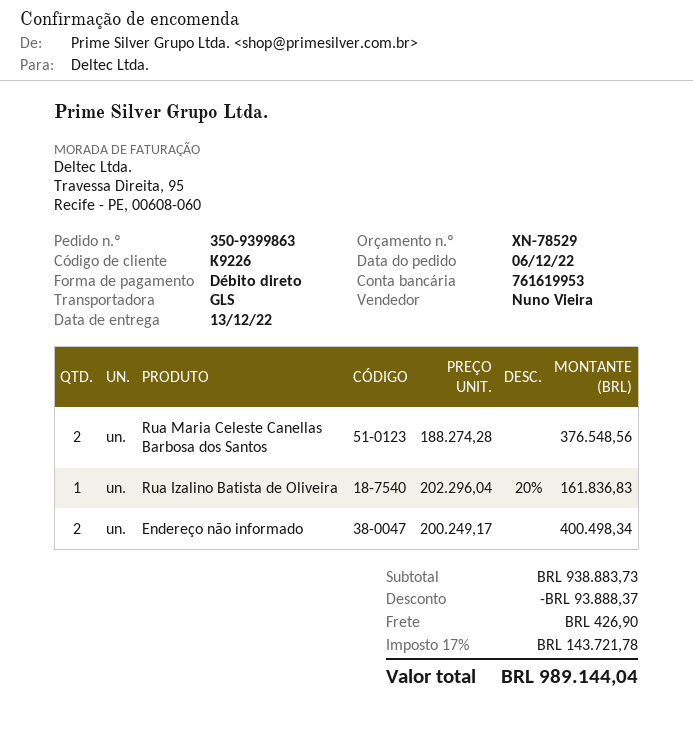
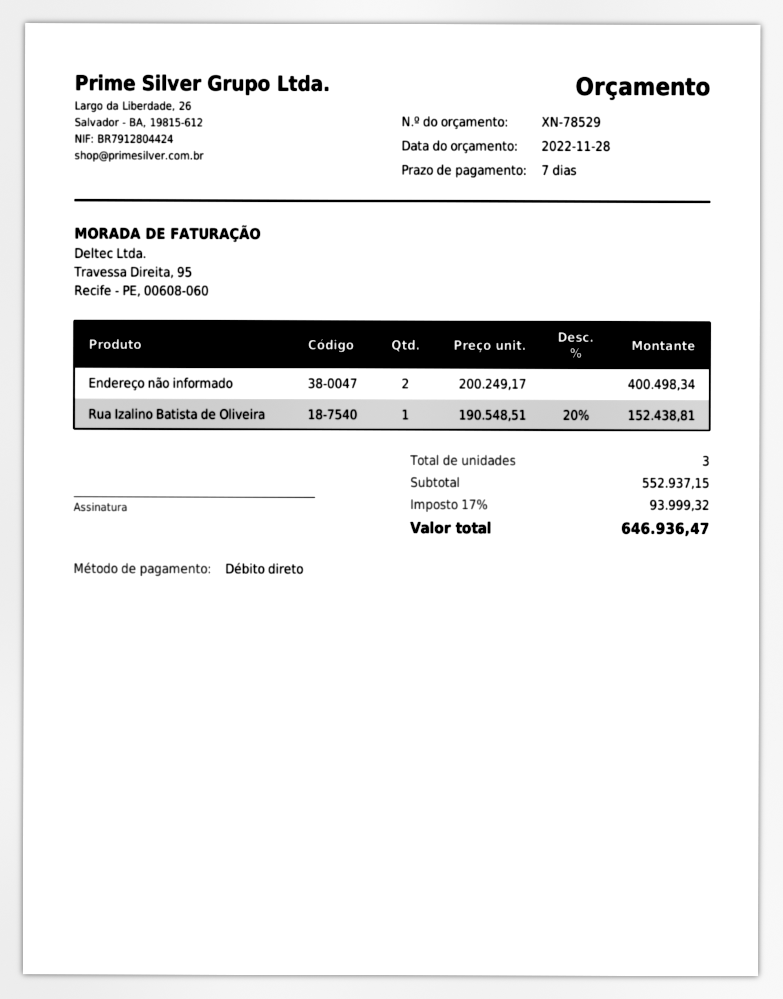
Rua Maria Celeste Canellas Barbosa dos Santos: 2 x 188274.28 = 376548.56 -> none
Rua Izalino Batista de Oliveira: 1 x 202296.04 - 20% = 161836.83 -> 1 x 190548.51 - 20% = 152438.81
subtotal: 938883.73 -> 552937.15
discount: 93888.37 -> none
shipping: 426.90 -> none
tax: 17% = 143721.78 -> 17% = 93999.32
total: 989144.04 -> 646936.47

